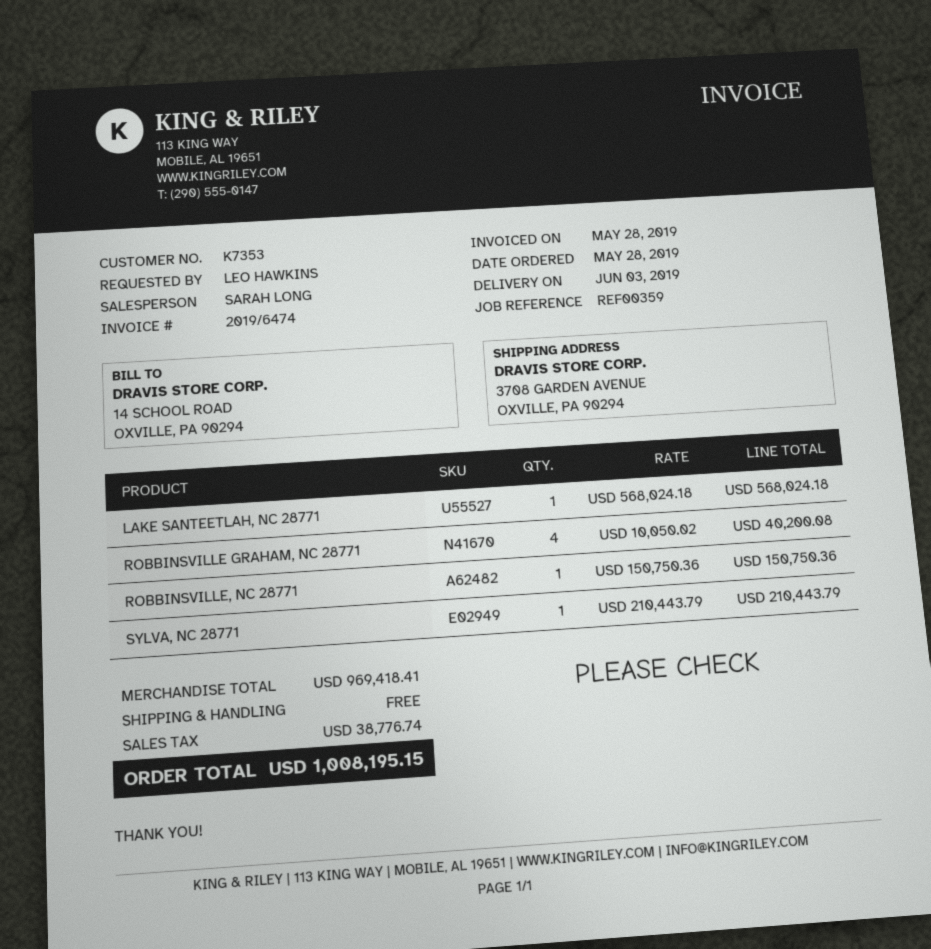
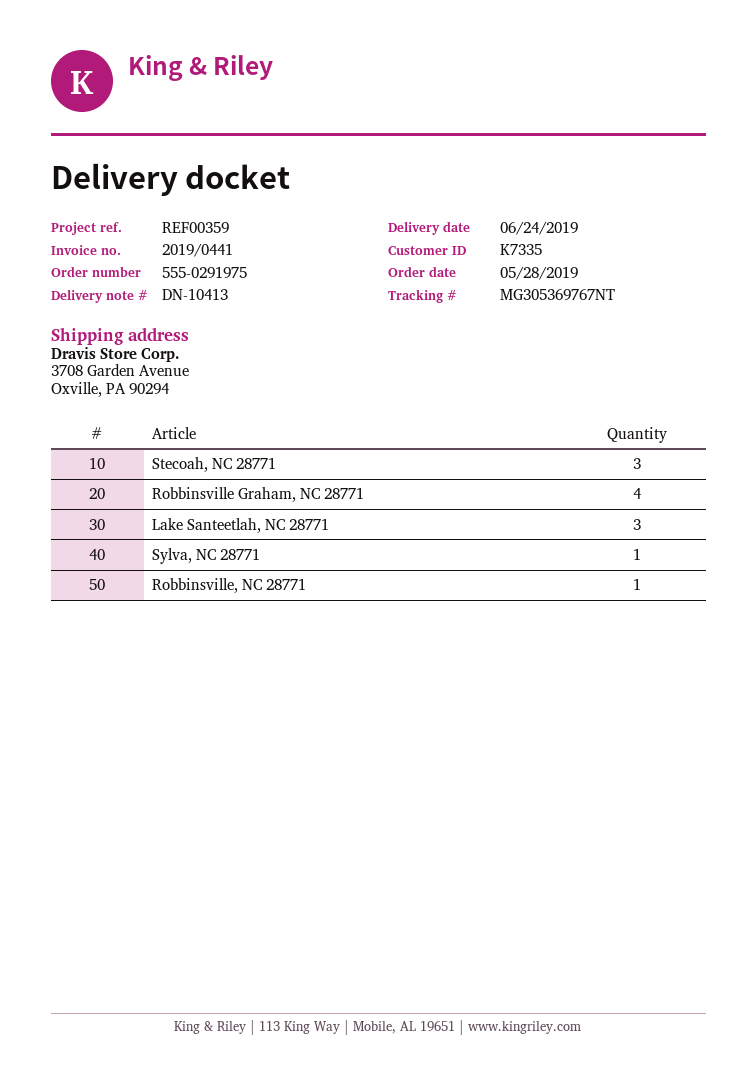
delivery date: 2019-06-03 -> 2019-06-24
invoice number: 2019/6474 -> 2019/0441
customer number: K7353 -> K7335
LAKE SANTEETLAH, NC 28771: 1 -> 3
Stecoah, NC 28771: none -> 3

